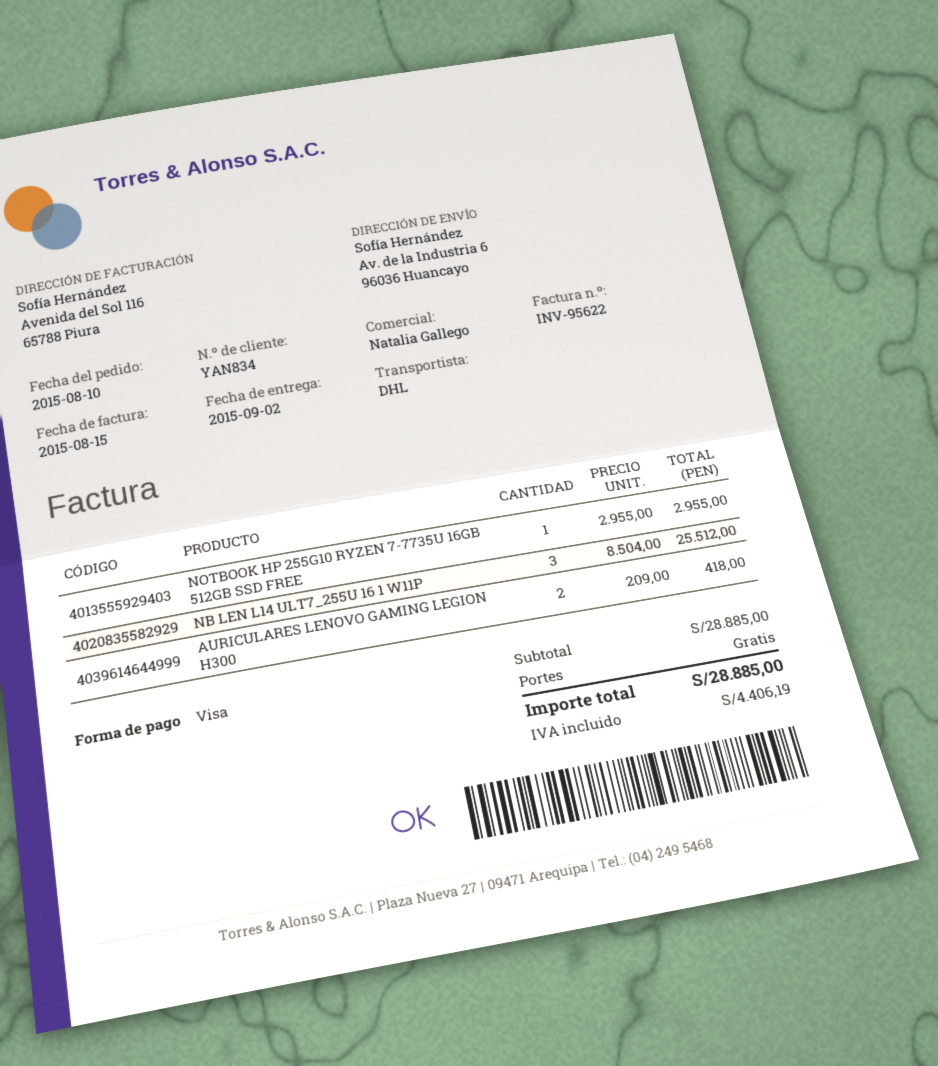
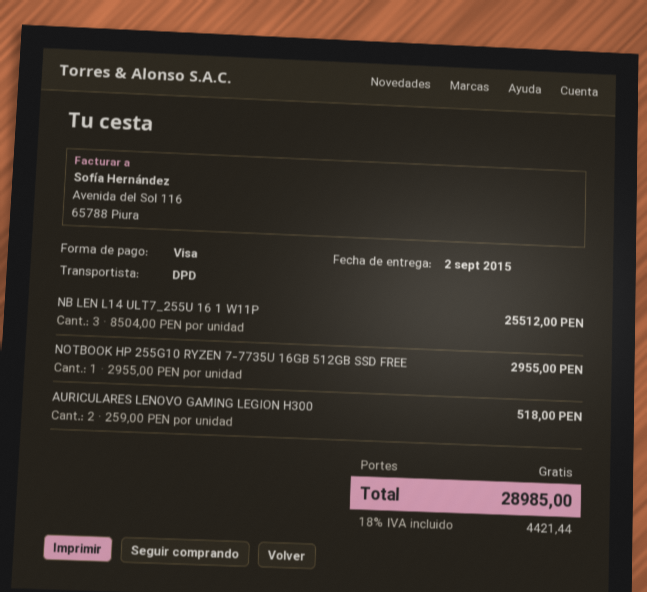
shipping method: DHL -> DPD
AURICULARES LENOVO GAMING LEGION H300: 2 x 209.00 = 418.00 -> 2 x 259.00 = 518.00
tax: 4406.19 -> 4421.44
total: 28885.00 -> 28985.00

